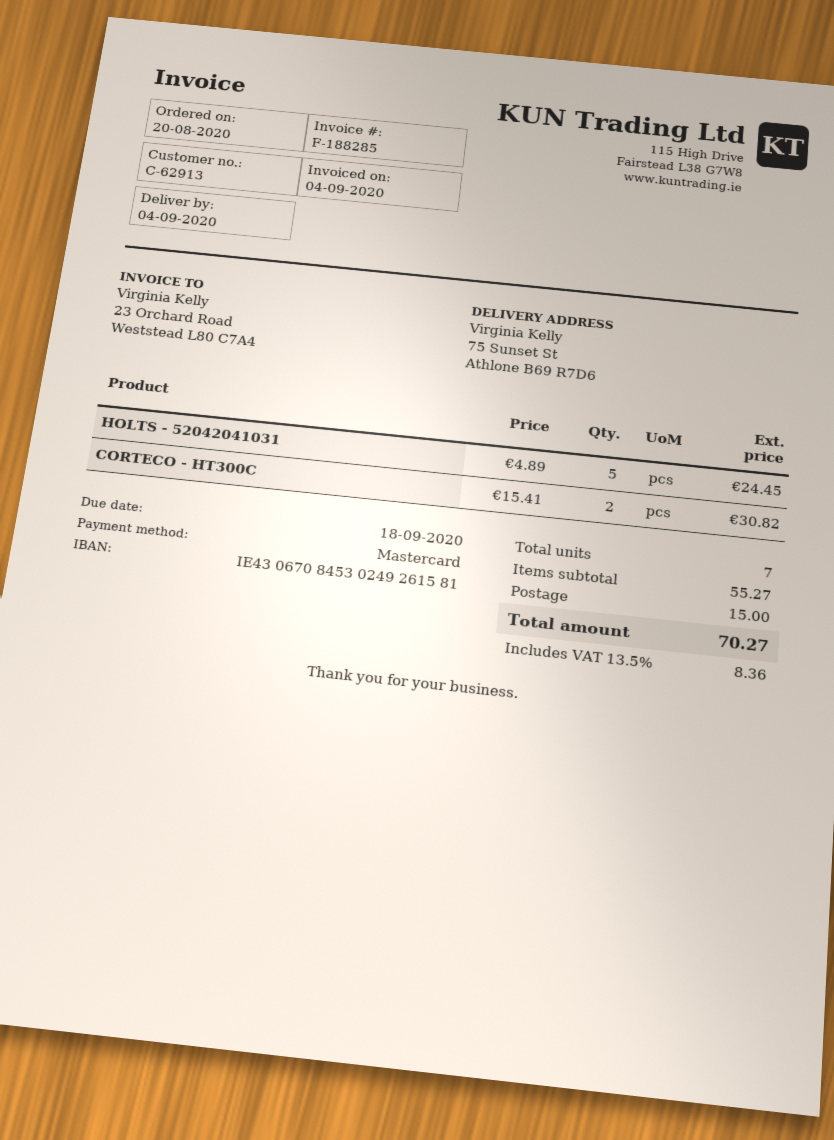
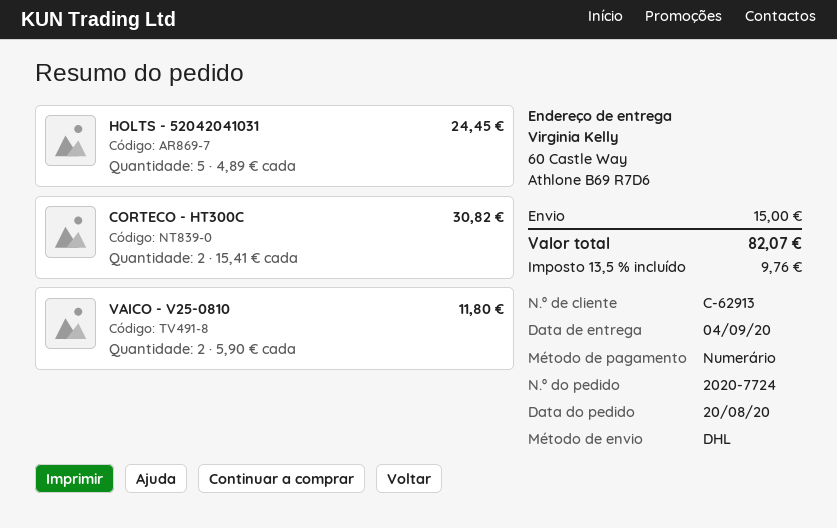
payment method: Mastercard -> cash
ship to: 75 Sunset St, Athlone B69 R7D6 -> 60 Castle Way, Athlone B69 R7D6
VAICO - V25-0810: none -> 2 x 5.90 = 11.80
tax: 13.5% = 8.36 -> 13.5% = 9.76
total: 70.27 -> 82.07

